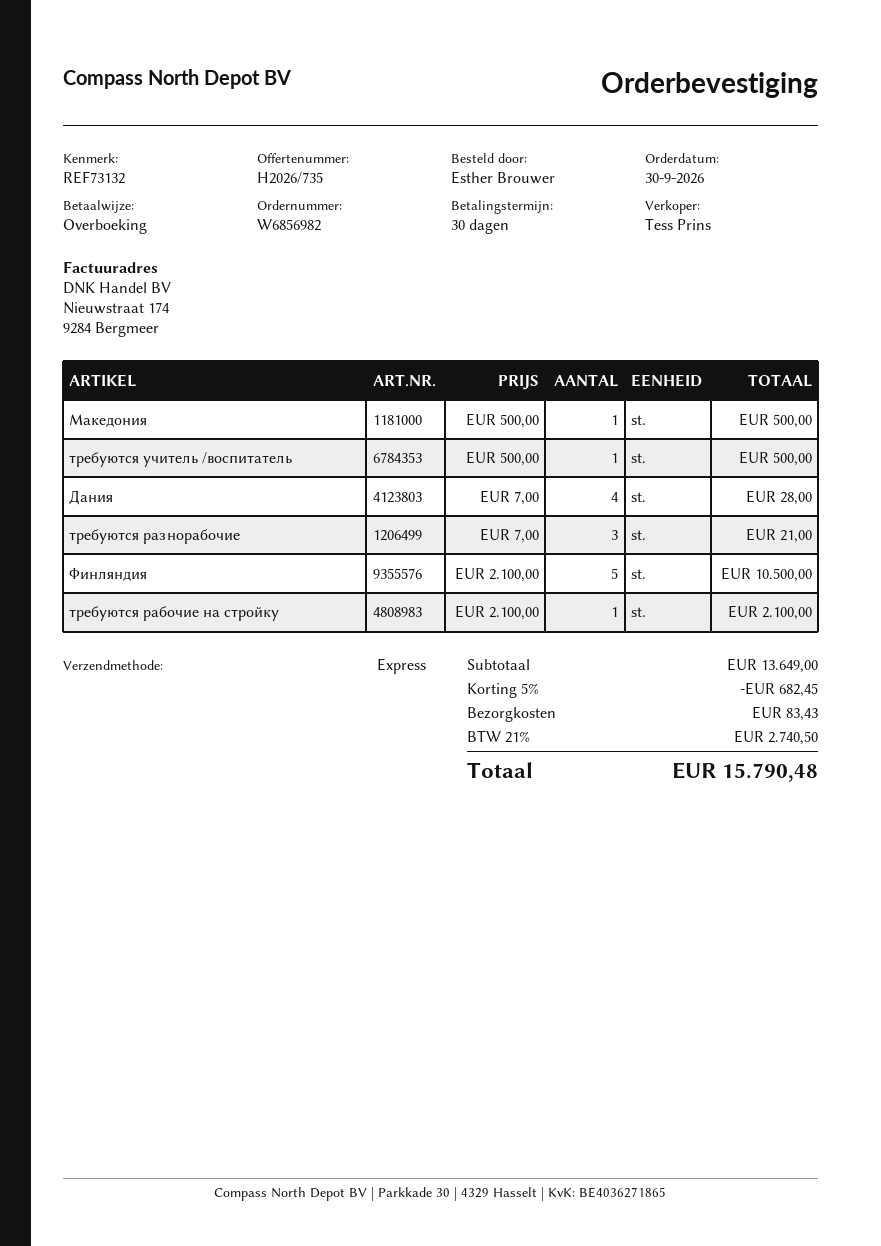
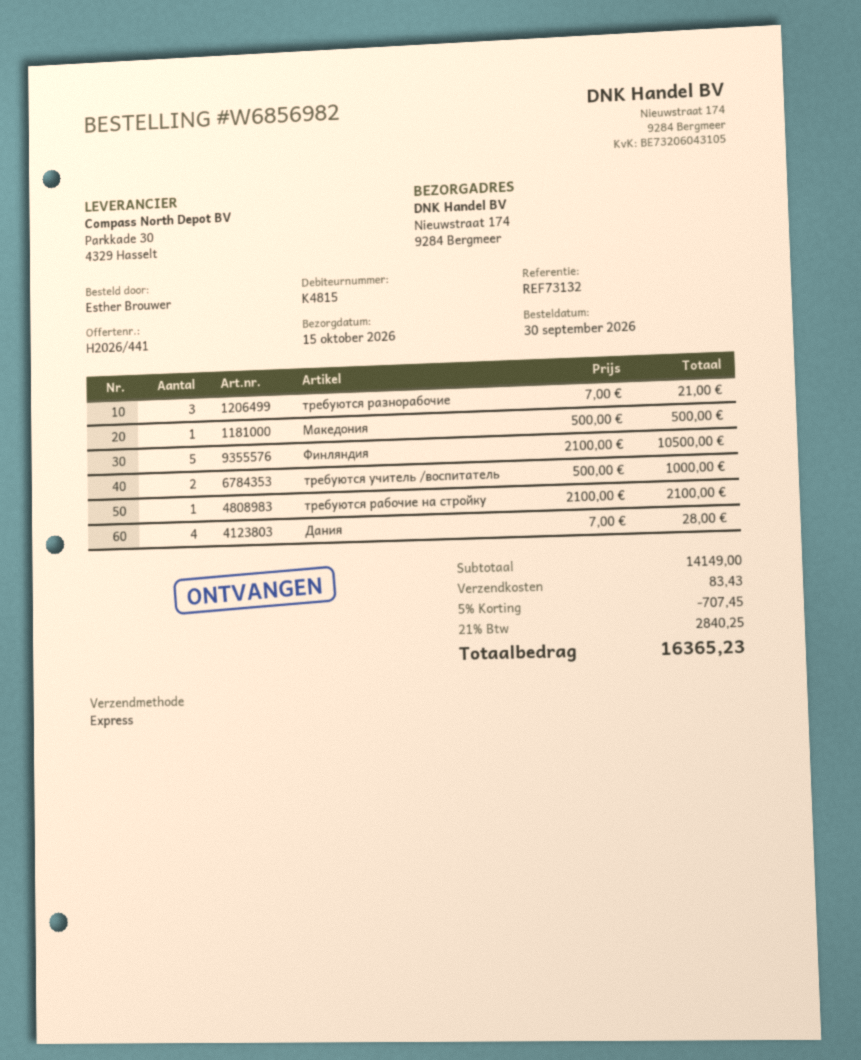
quote number: H2026/735 -> H2026/441
требуются учитель /воспитатель: 1 x 500.00 = 500.00 -> 2 x 500.00 = 1000.00
subtotal: 13649.00 -> 14149.00
discount: 5% = 682.45 -> 5% = 707.45
tax: 21% = 2740.50 -> 21% = 2840.25
total: 15790.48 -> 16365.23

